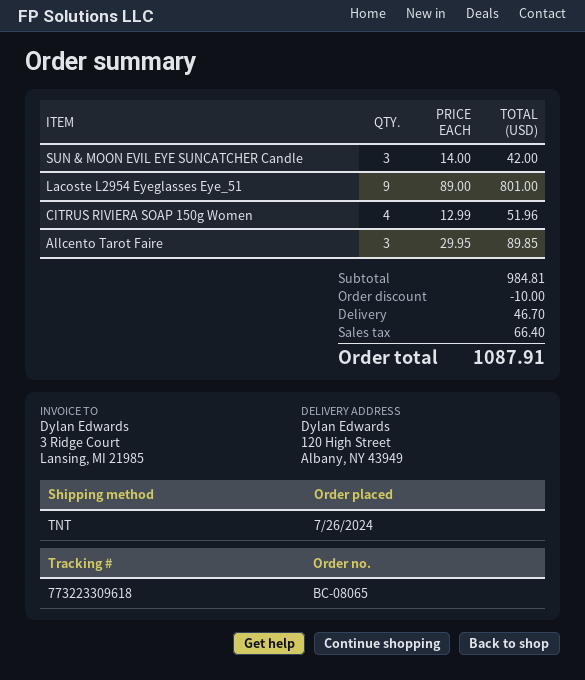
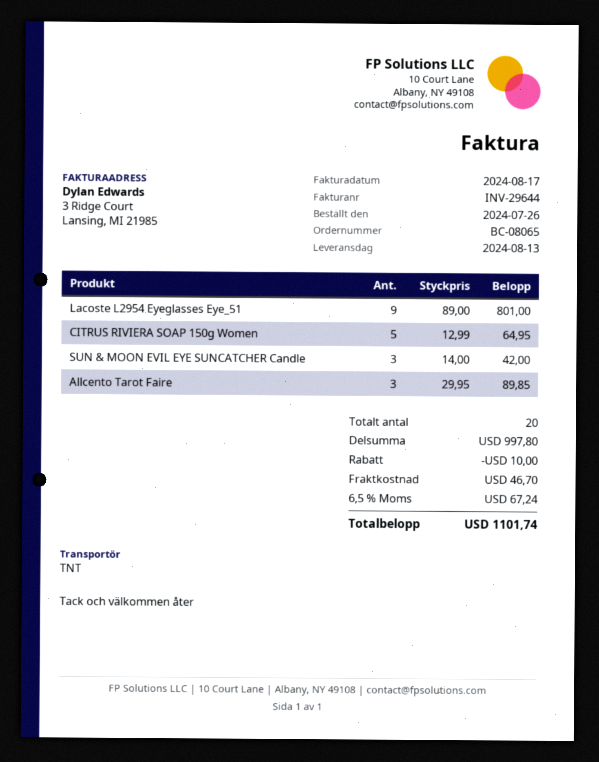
CITRUS RIVIERA SOAP 150g Women: 4 x 12.99 = 51.96 -> 5 x 12.99 = 64.95
subtotal: 984.81 -> 997.80
tax: 66.40 -> 67.24
total: 1087.91 -> 1101.74

